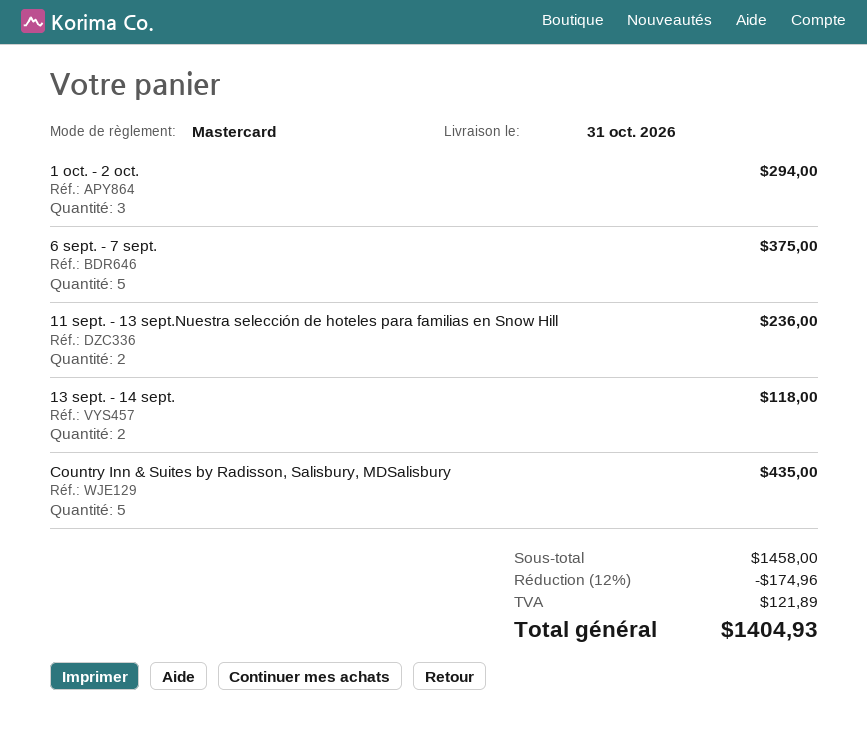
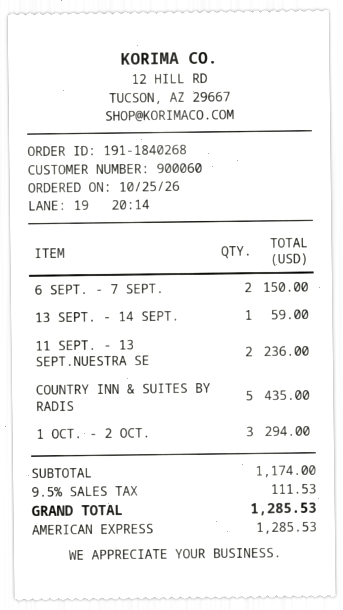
payment method: Mastercard -> American Express
6 sept. - 7 sept.: 5 for 375.00 -> 2 for 150.00
13 sept. - 14 sept.: 2 for 118.00 -> 1 for 59.00
subtotal: 1458.00 -> 1174.00
discount: 12% = 174.96 -> none
tax: 121.89 -> 111.53
total: 1404.93 -> 1285.53

